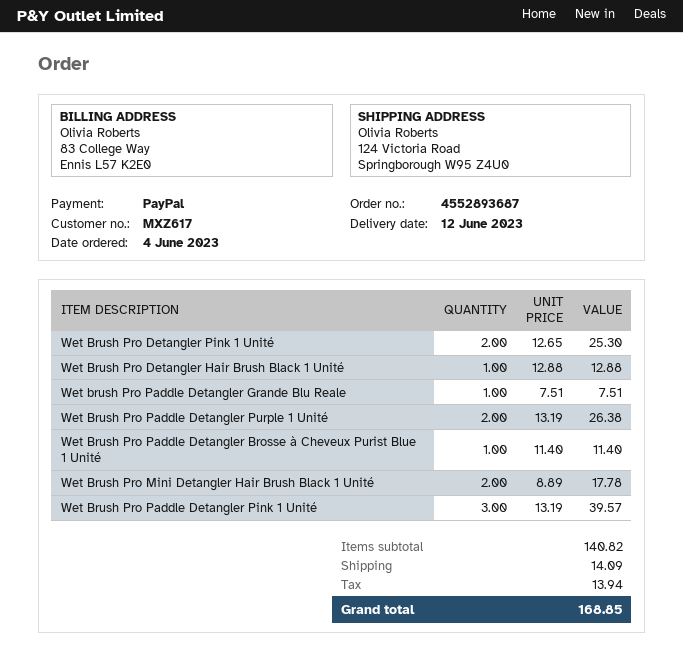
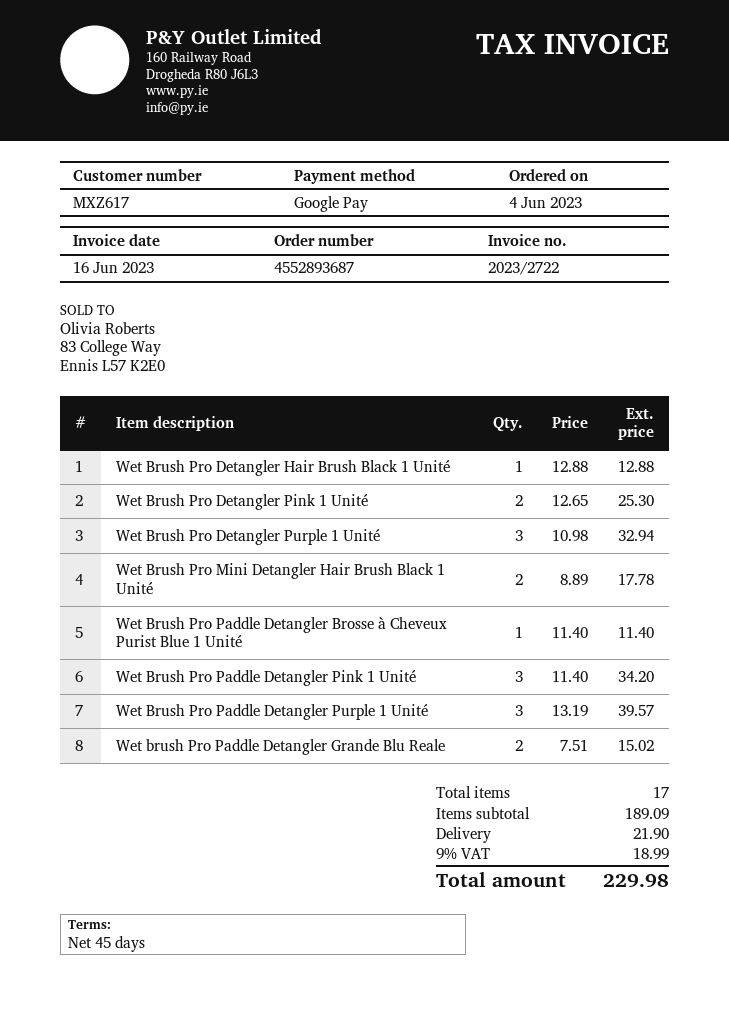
payment method: PayPal -> Google Pay
Wet brush Pro Paddle Detangler Grande Blu Reale: 1 x 7.51 = 7.51 -> 2 x 7.51 = 15.02
Wet Brush Pro Paddle Detangler Purple 1 Unité: 2 x 13.19 = 26.38 -> 3 x 13.19 = 39.57
Wet Brush Pro Paddle Detangler Pink 1 Unité: 3 x 13.19 = 39.57 -> 3 x 11.40 = 34.20
Wet Brush Pro Detangler Purple 1 Unité: none -> 3 x 10.98 = 32.94
subtotal: 140.82 -> 189.09
shipping: 14.09 -> 21.90
tax: 13.94 -> 18.99
total: 168.85 -> 229.98

